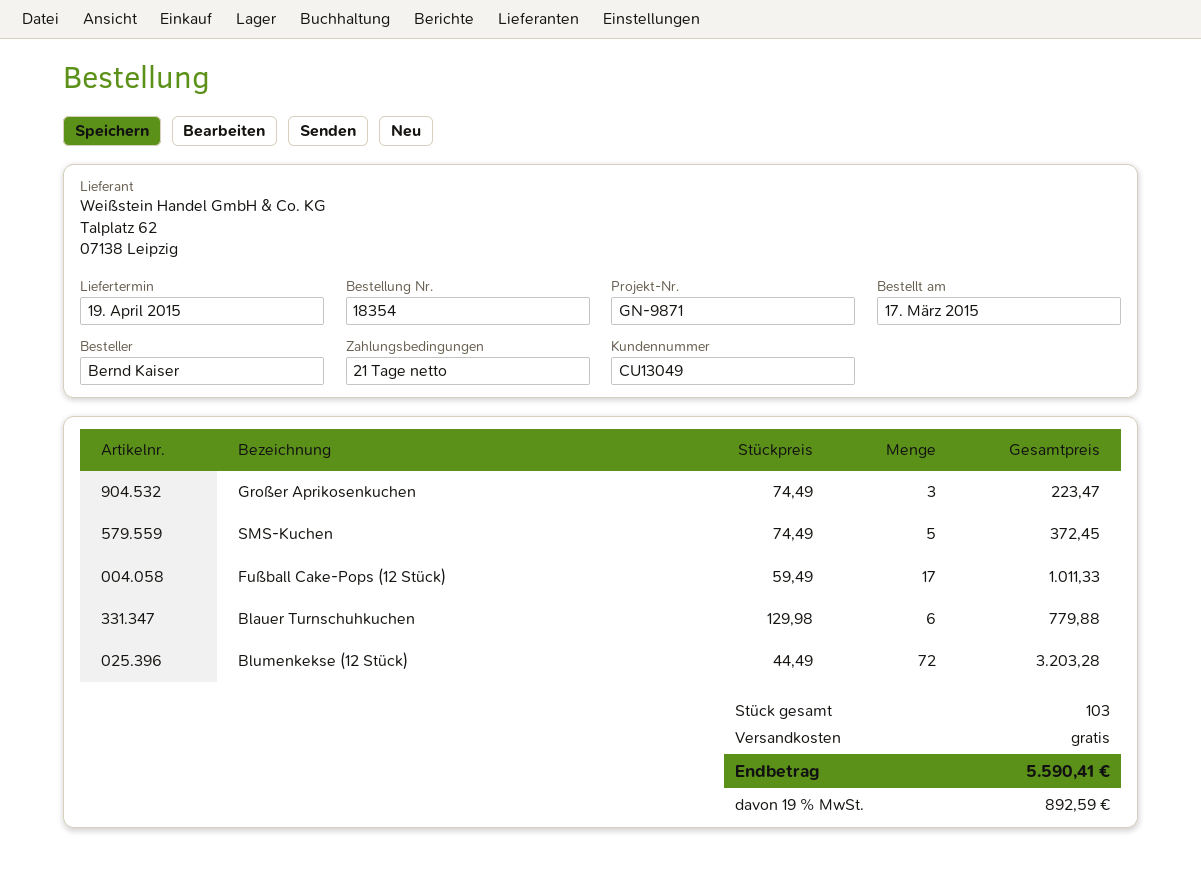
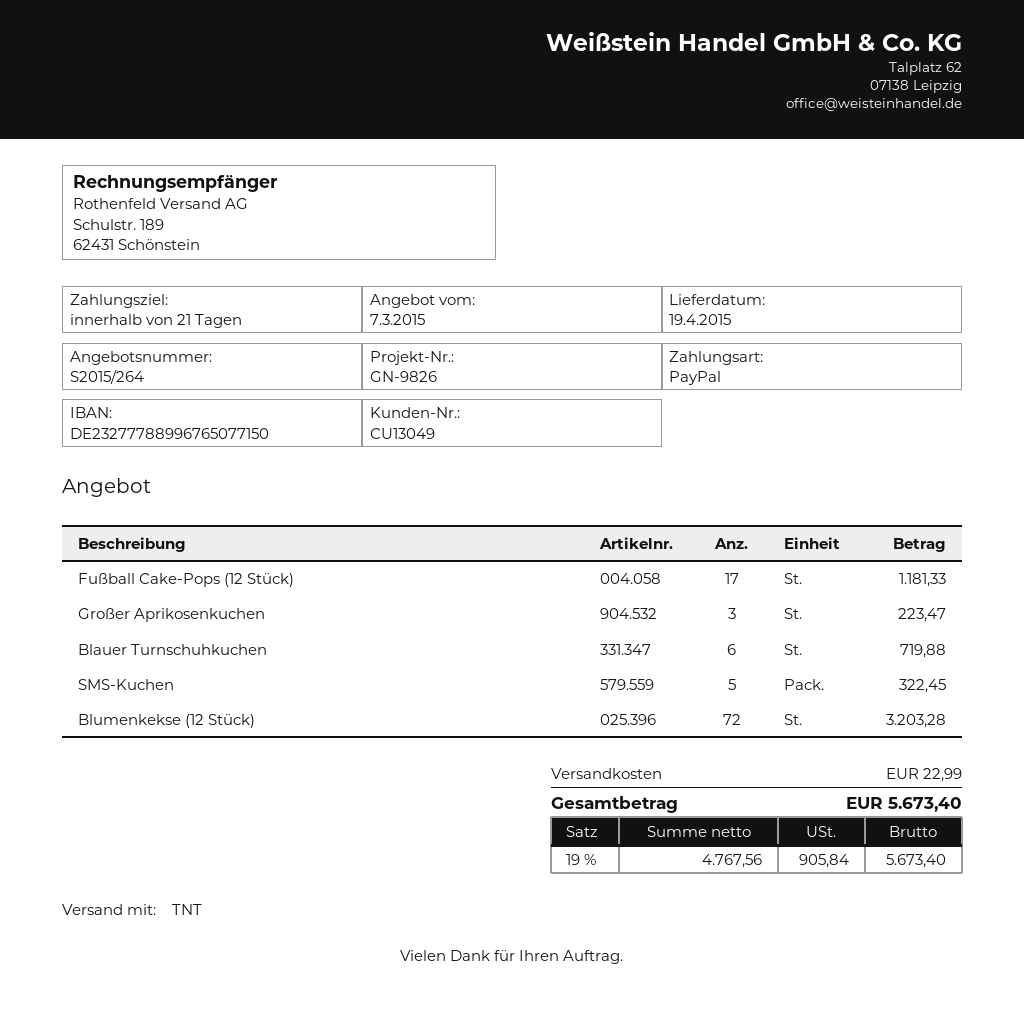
reference: GN-9871 -> GN-9826
SMS-Kuchen: 5 for 372.45 -> 5 for 322.45
Fußball Cake-Pops (12 Stück): 17 for 1011.33 -> 17 for 1181.33
Blauer Turnschuhkuchen: 6 for 779.88 -> 6 for 719.88
shipping: 0.00 -> 22.99
tax: 19% = 892.59 -> 19% = 905.84
total: 5590.41 -> 5673.40

